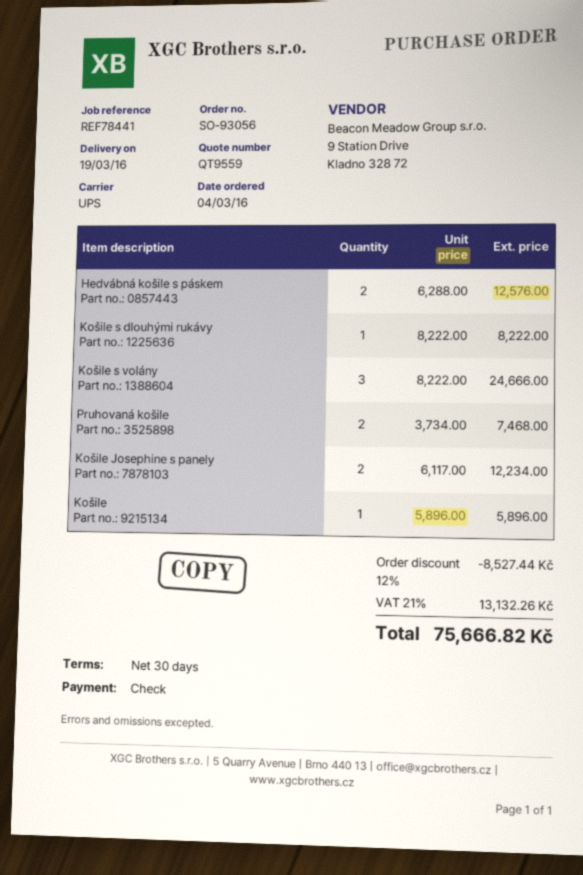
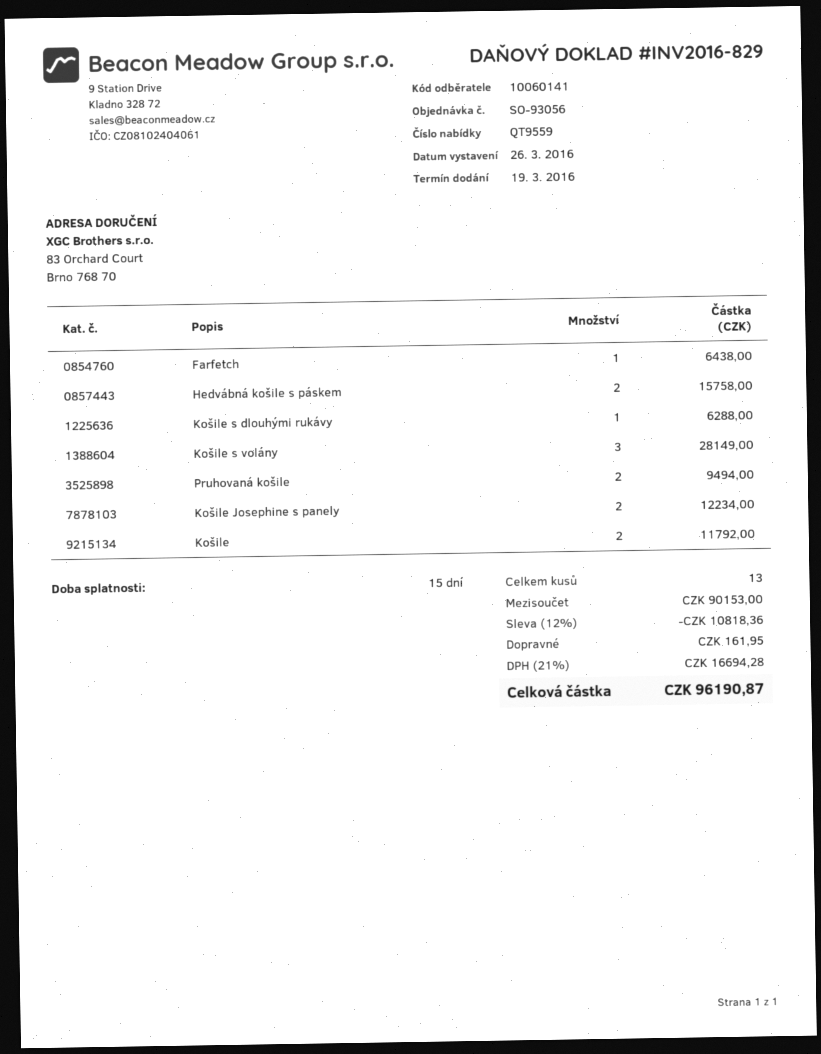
payment terms: 30 days -> 15 days
Hedvábná košile s páskem: 2 for 12576.00 -> 2 for 15758.00
Košile s dlouhými rukávy: 1 for 8222.00 -> 1 for 6288.00
Košile s volány: 3 for 24666.00 -> 3 for 28149.00
Pruhovaná košile: 2 for 7468.00 -> 2 for 9494.00
Košile: 1 for 5896.00 -> 2 for 11792.00
Farfetch: none -> 1 for 6438.00
discount: 12% = 8527.44 -> 12% = 10818.36
shipping: none -> 161.95
tax: 21% = 13132.26 -> 21% = 16694.28
total: 75666.82 -> 96190.87

